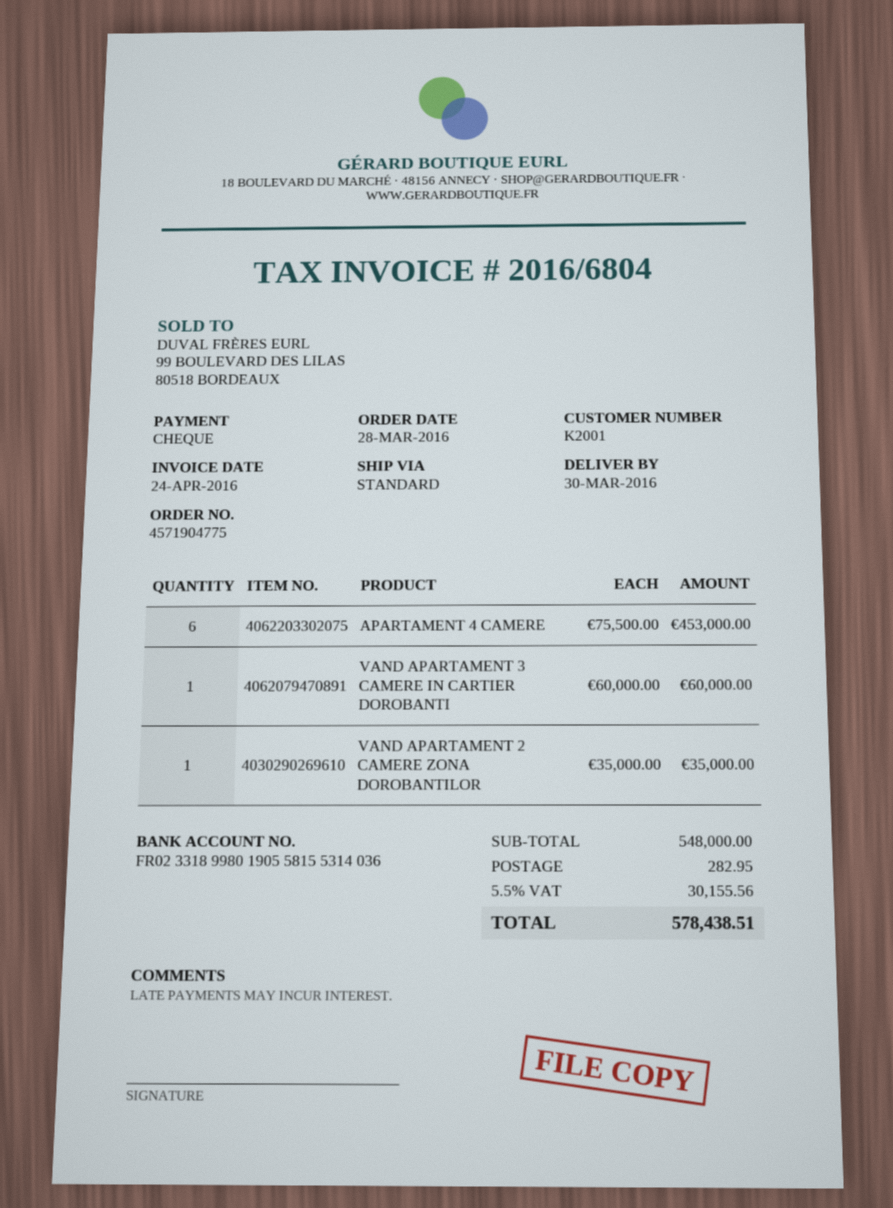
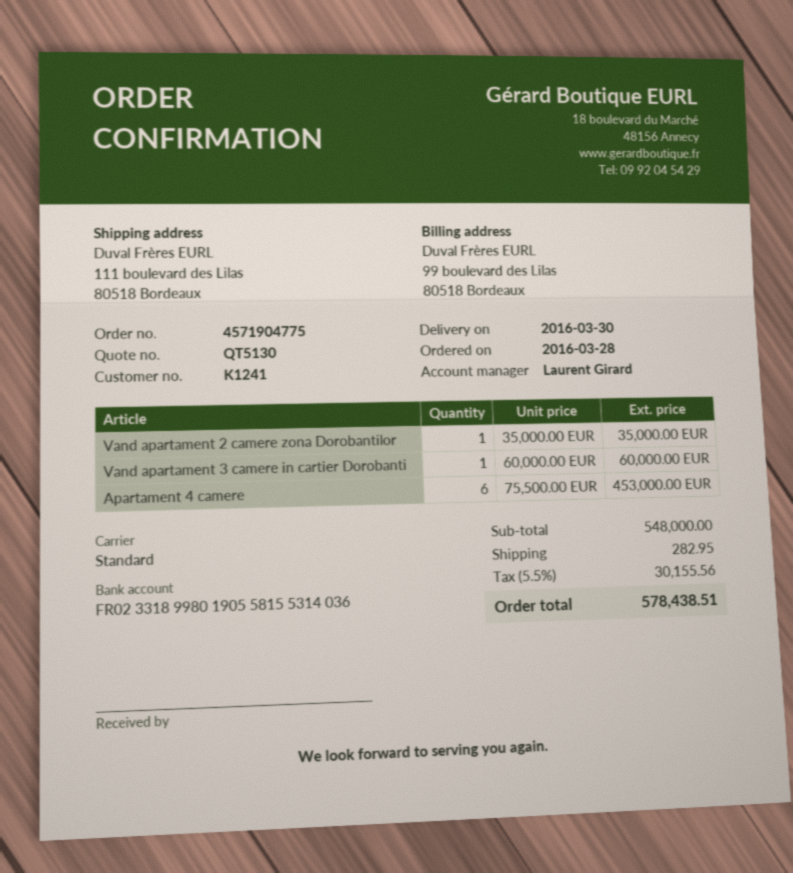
customer number: K2001 -> K1241

